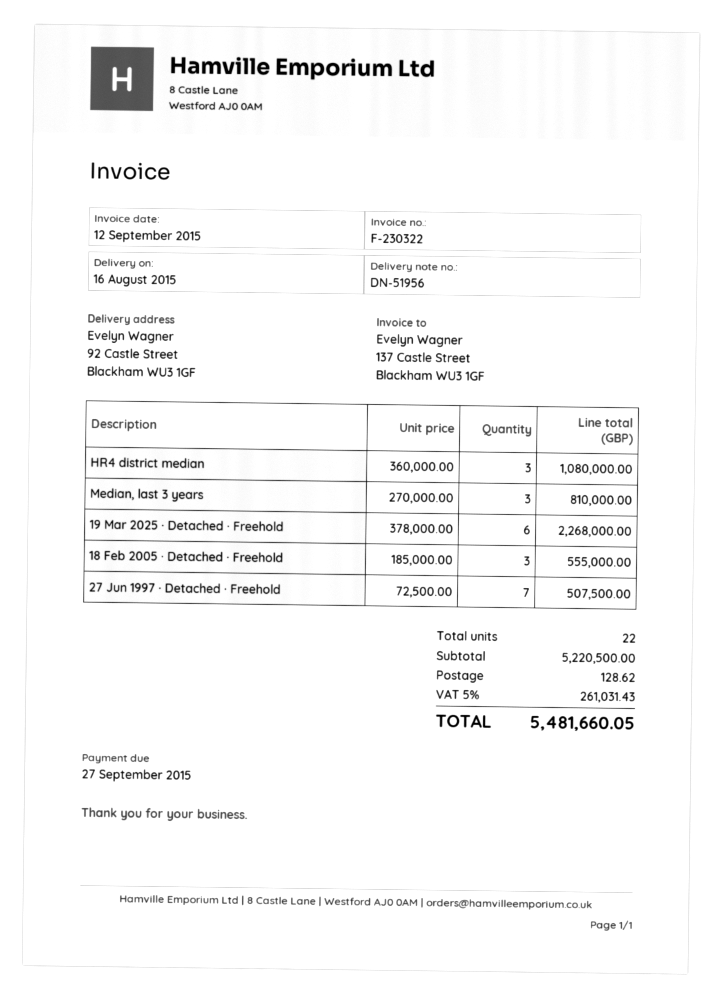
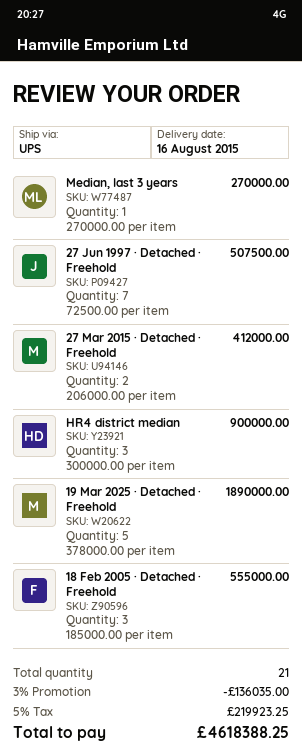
HR4 district median: 3 x 360000.00 = 1080000.00 -> 3 x 300000.00 = 900000.00
Median, last 3 years: 3 x 270000.00 = 810000.00 -> 1 x 270000.00 = 270000.00
19 Mar 2025 · Detached · Freehold: 6 x 378000.00 = 2268000.00 -> 5 x 378000.00 = 1890000.00
27 Mar 2015 · Detached · Freehold: none -> 2 x 206000.00 = 412000.00
total quantity: 22 -> 21
discount: none -> 3% = 136035.00
shipping: 128.62 -> none
tax: 5% = 261031.43 -> 5% = 219923.25
total: 5481660.05 -> 4618388.25

